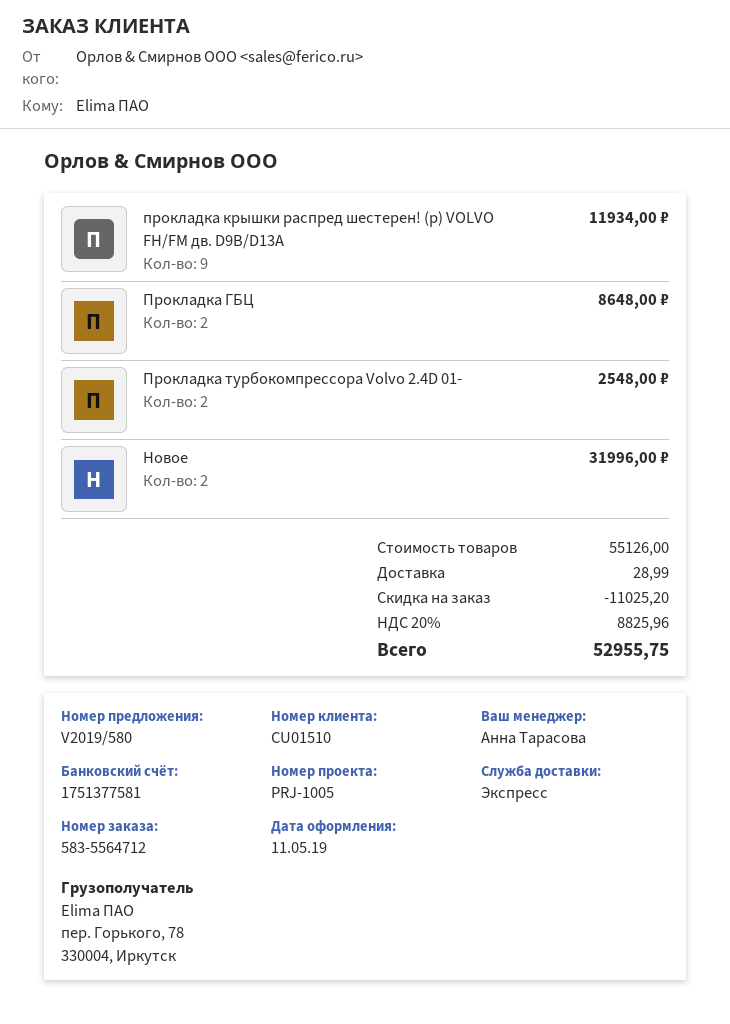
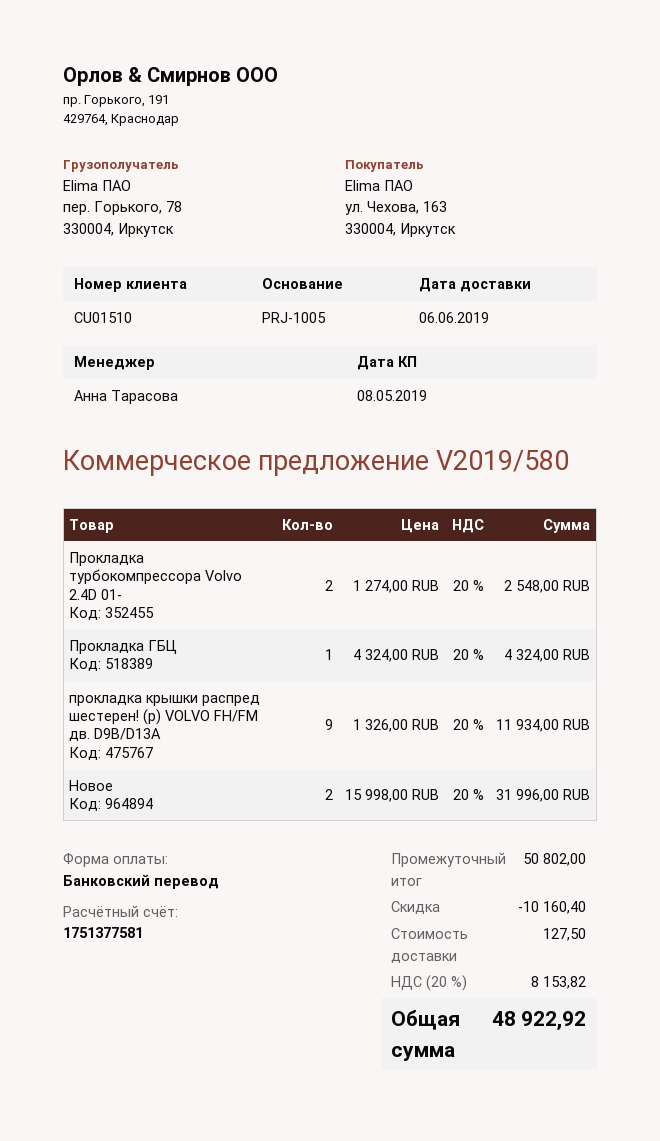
Прокладка ГБЦ: 2 for 8648.00 -> 1 for 4324.00
subtotal: 55126.00 -> 50802.00
discount: 11025.20 -> 10160.40
shipping: 28.99 -> 127.50
tax: 20% = 8825.96 -> 20% = 8153.82
total: 52955.75 -> 48922.92

